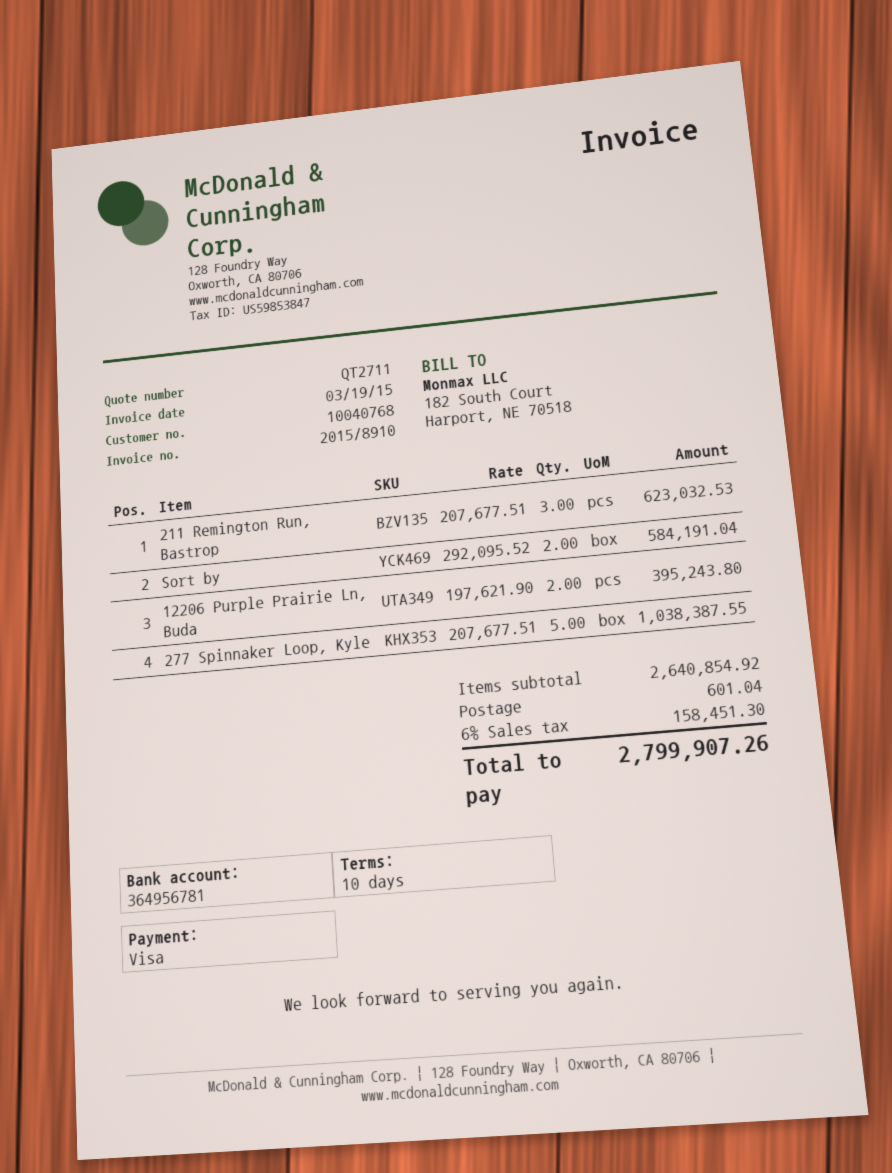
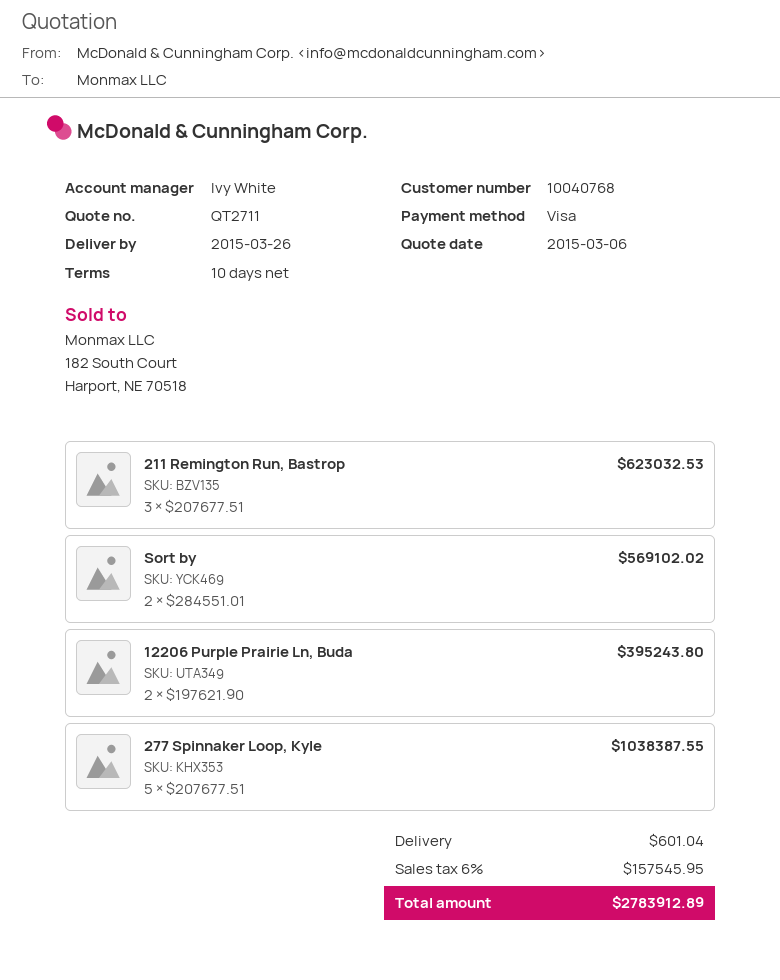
Sort by: 2 x 292095.52 = 584191.04 -> 2 x 284551.01 = 569102.02
tax: 6% = 158451.30 -> 6% = 157545.95
total: 2799907.26 -> 2783912.89

